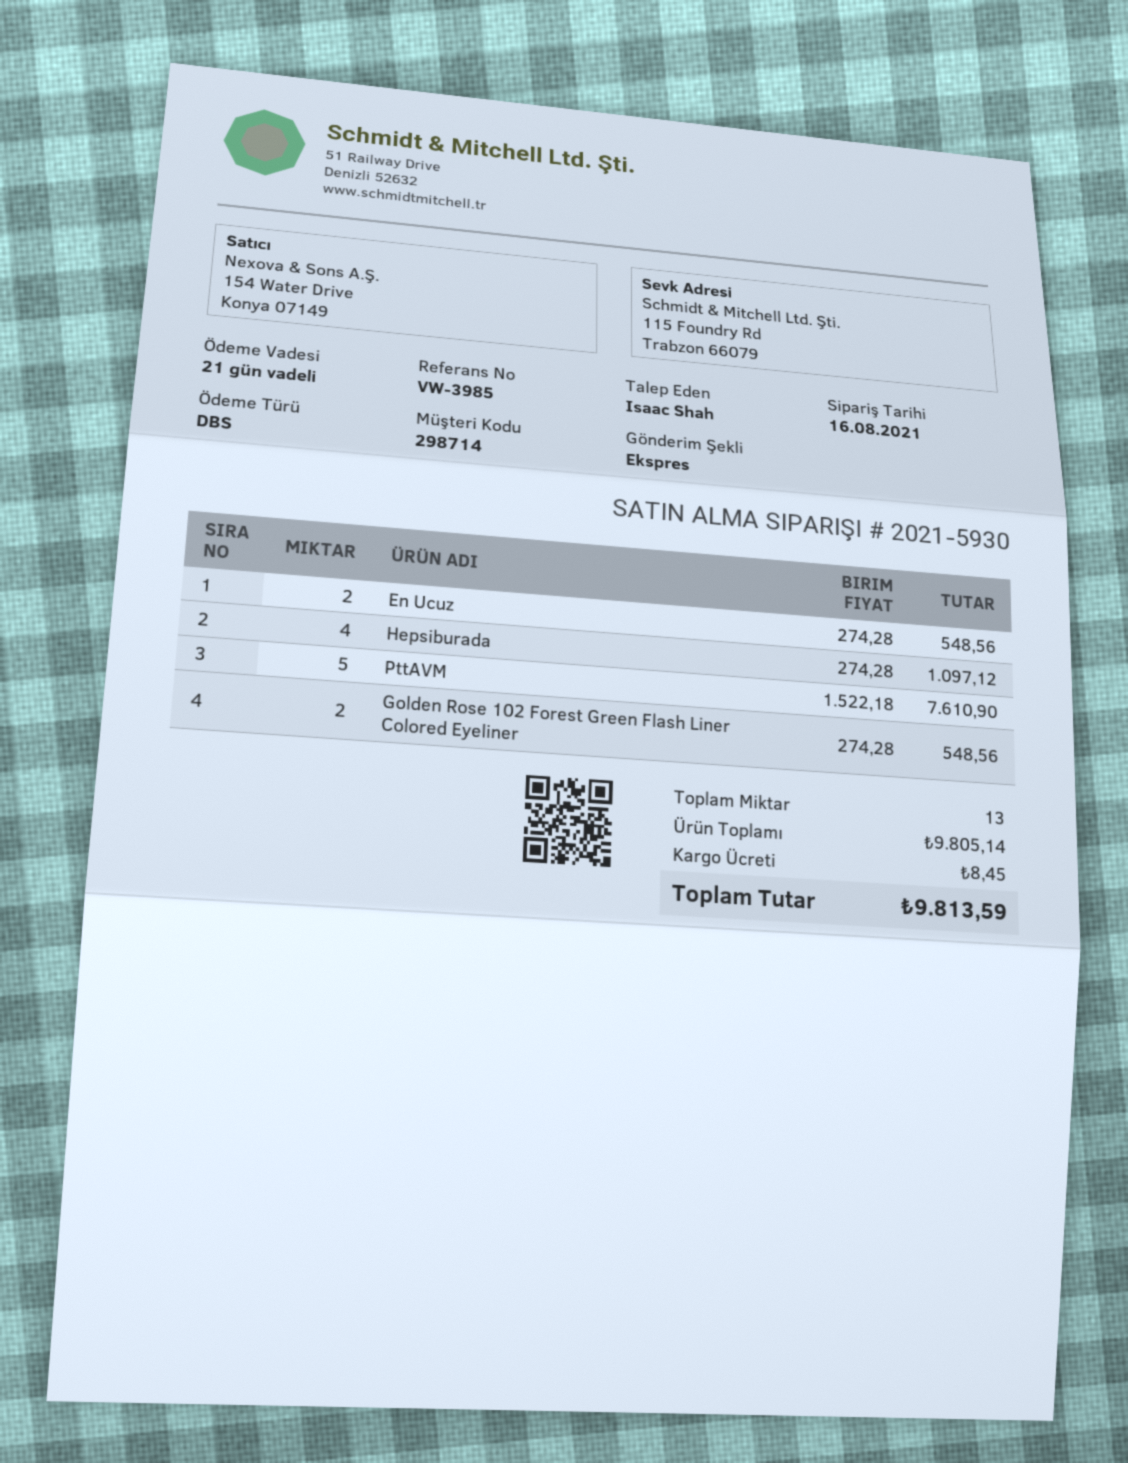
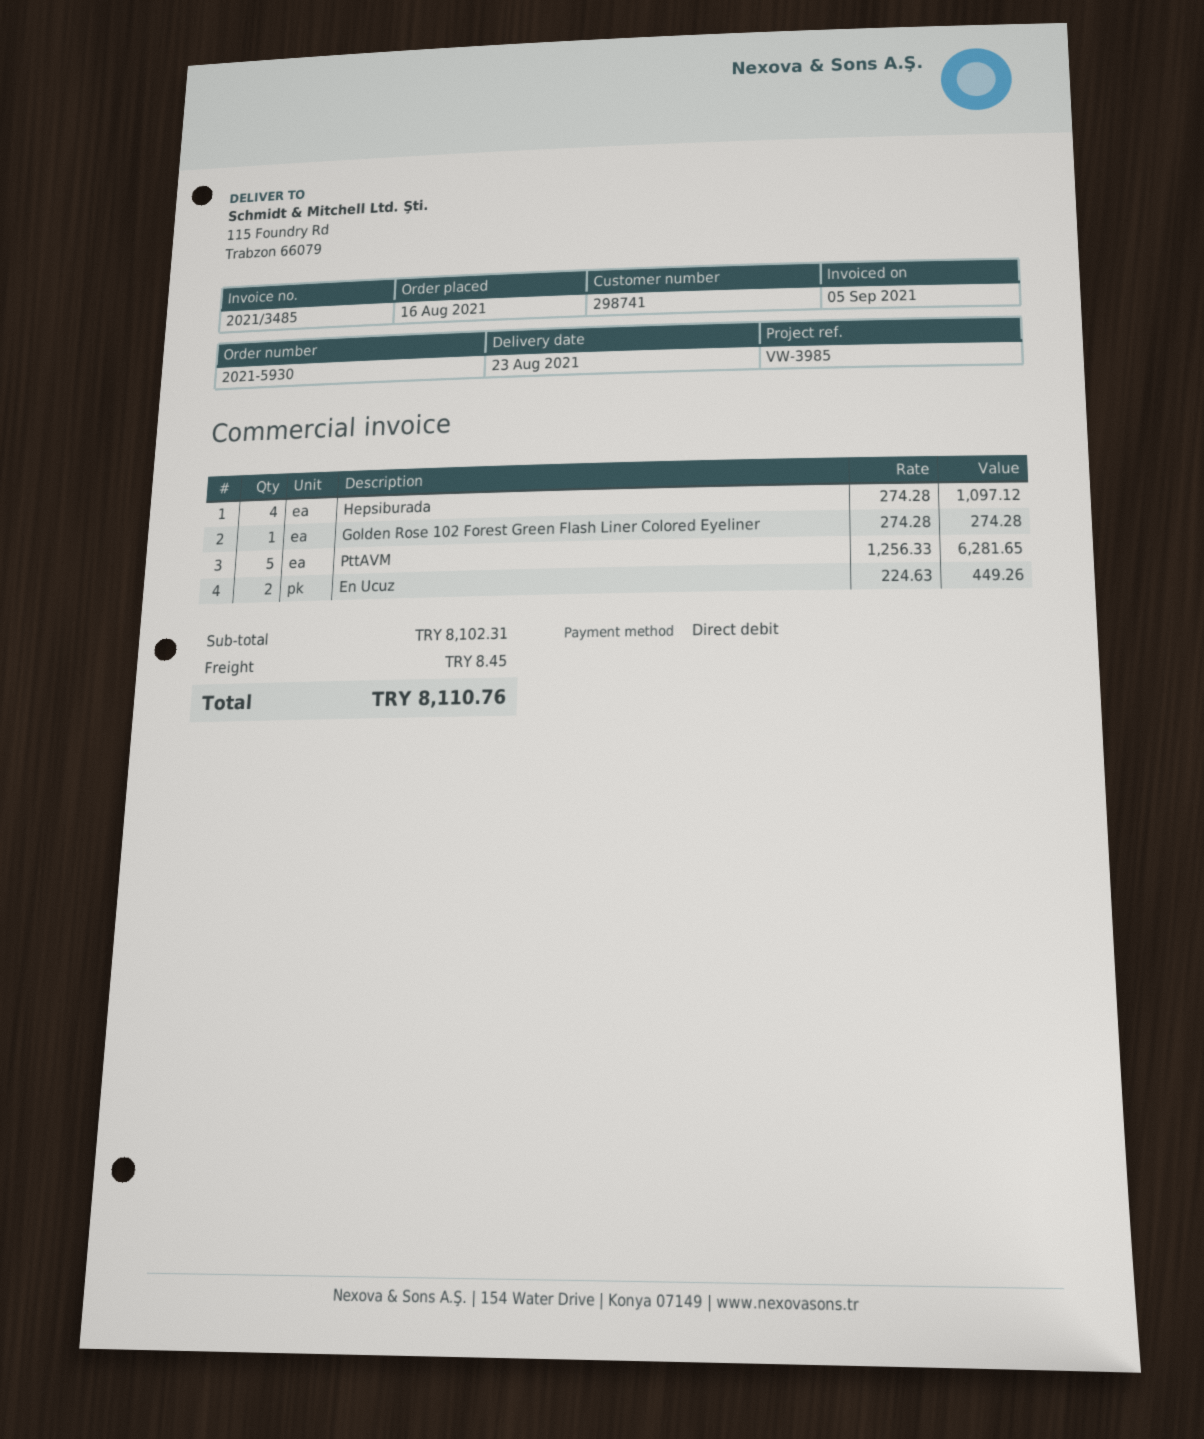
customer number: 298714 -> 298741
En Ucuz: 2 x 274.28 = 548.56 -> 2 x 224.63 = 449.26
PttAVM: 5 x 1522.18 = 7610.90 -> 5 x 1256.33 = 6281.65
Golden Rose 102 Forest Green Flash Liner Colored Eyeliner: 2 x 274.28 = 548.56 -> 1 x 274.28 = 274.28
subtotal: 9805.14 -> 8102.31
total: 9813.59 -> 8110.76

